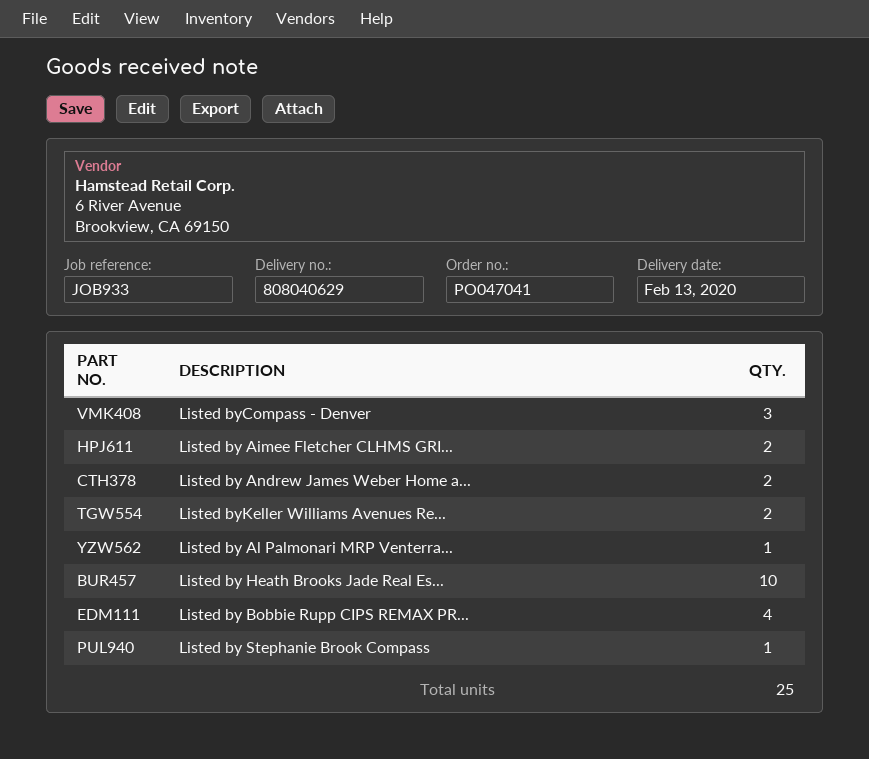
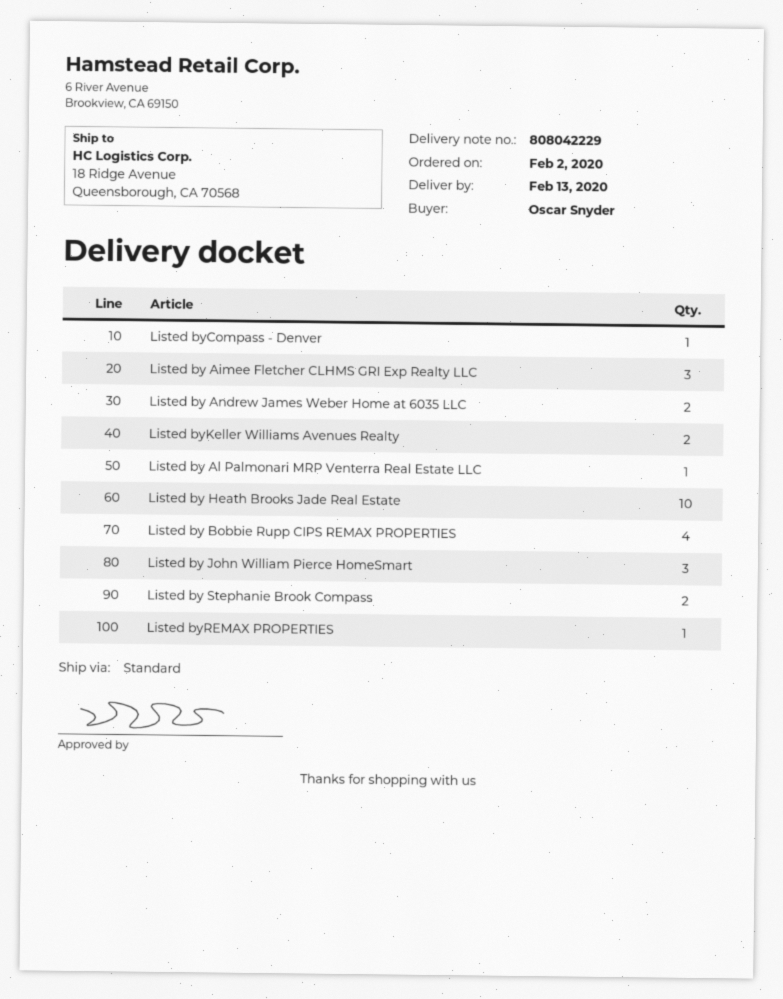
delivery note number: 808040629 -> 808042229
Listed byCompass - Denver: 3 -> 1
Listed by Aimee Fletcher CLHMS GRI...: 2 -> 3
Listed by Stephanie Brook Compass: 1 -> 2
Listed by John William Pierce HomeSmart: none -> 3
Listed byREMAX PROPERTIES: none -> 1

